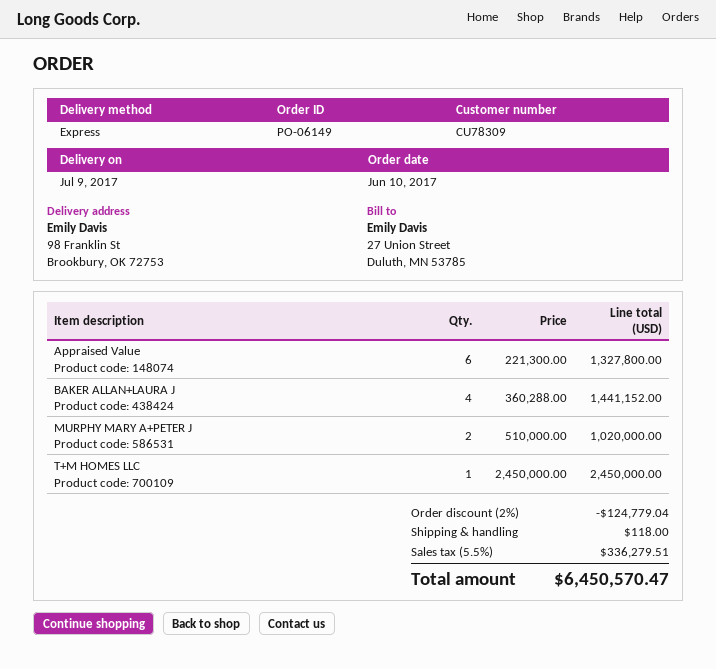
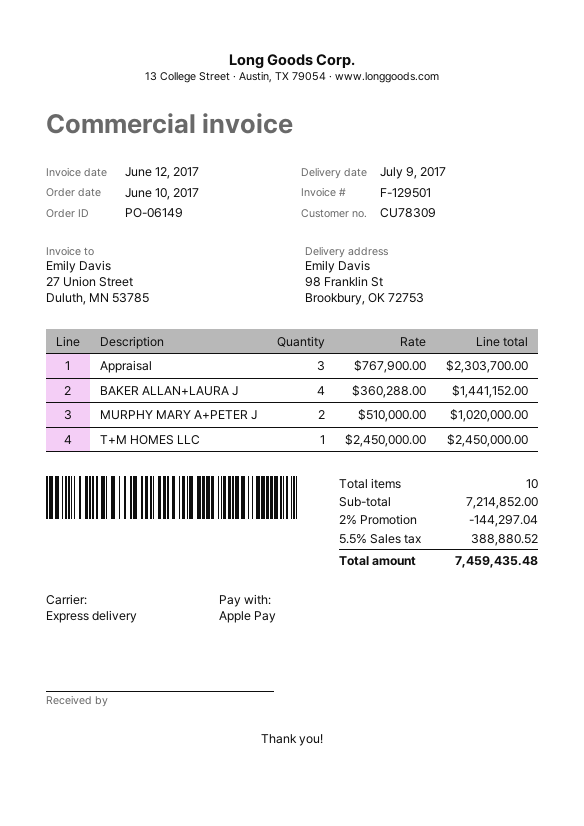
Appraised Value: 6 x 221300.00 = 1327800.00 -> none
Appraisal: none -> 3 x 767900.00 = 2303700.00
discount: 2% = 124779.04 -> 2% = 144297.04
shipping: 118.00 -> none
tax: 5.5% = 336279.51 -> 5.5% = 388880.52
total: 6450570.47 -> 7459435.48

